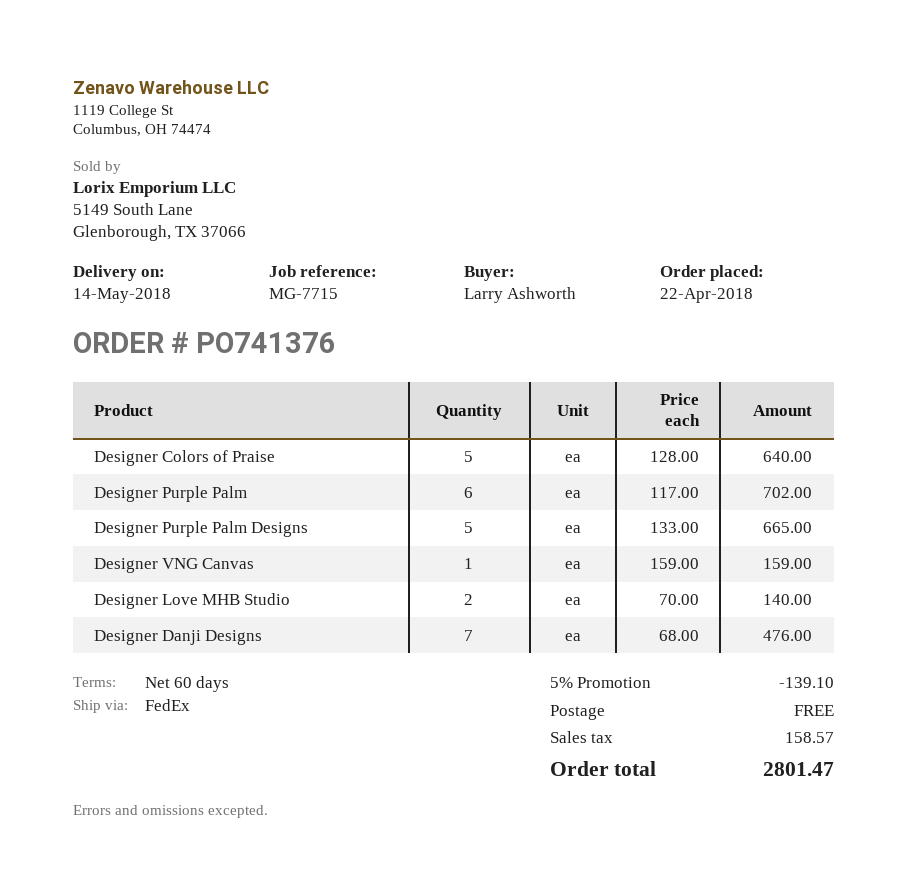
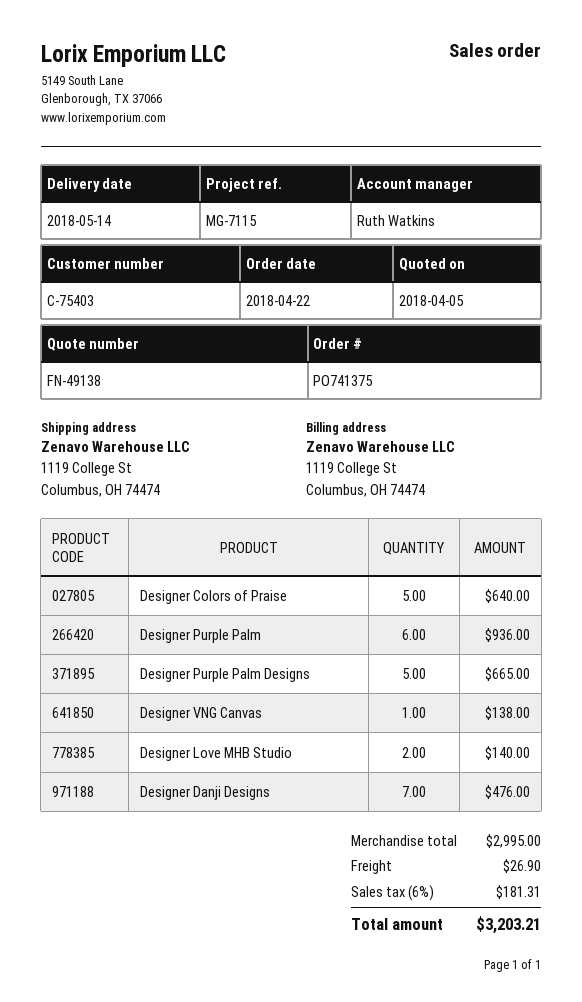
order number: PO741376 -> PO741375
reference: MG-7715 -> MG-7115
Designer Purple Palm: 6 for 702.00 -> 6 for 936.00
Designer VNG Canvas: 1 for 159.00 -> 1 for 138.00
discount: 5% = 139.10 -> none
shipping: 0.00 -> 26.90
tax: 158.57 -> 181.31
total: 2801.47 -> 3203.21

